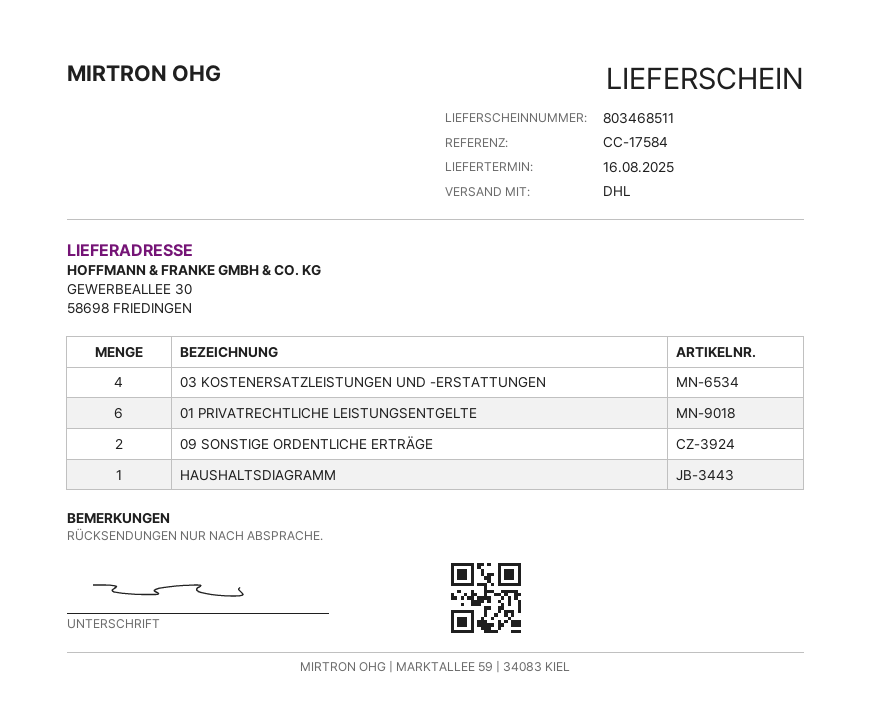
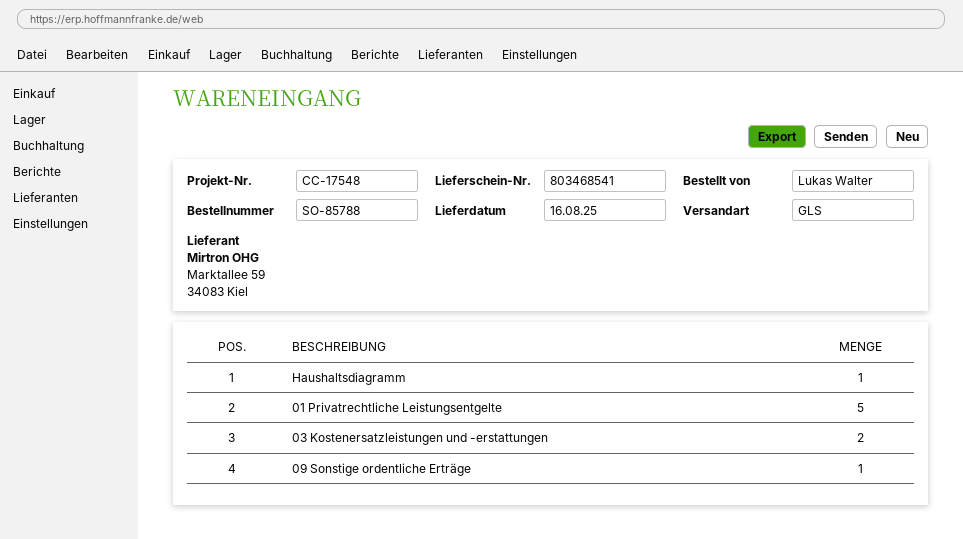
delivery note number: 803468511 -> 803468541
reference: CC-17584 -> CC-17548
shipping method: DHL -> GLS
03 KOSTENERSATZLEISTUNGEN UND -ERSTATTUNGEN: 4 -> 2
01 PRIVATRECHTLICHE LEISTUNGSENTGELTE: 6 -> 5
09 SONSTIGE ORDENTLICHE ERTRÄGE: 2 -> 1

